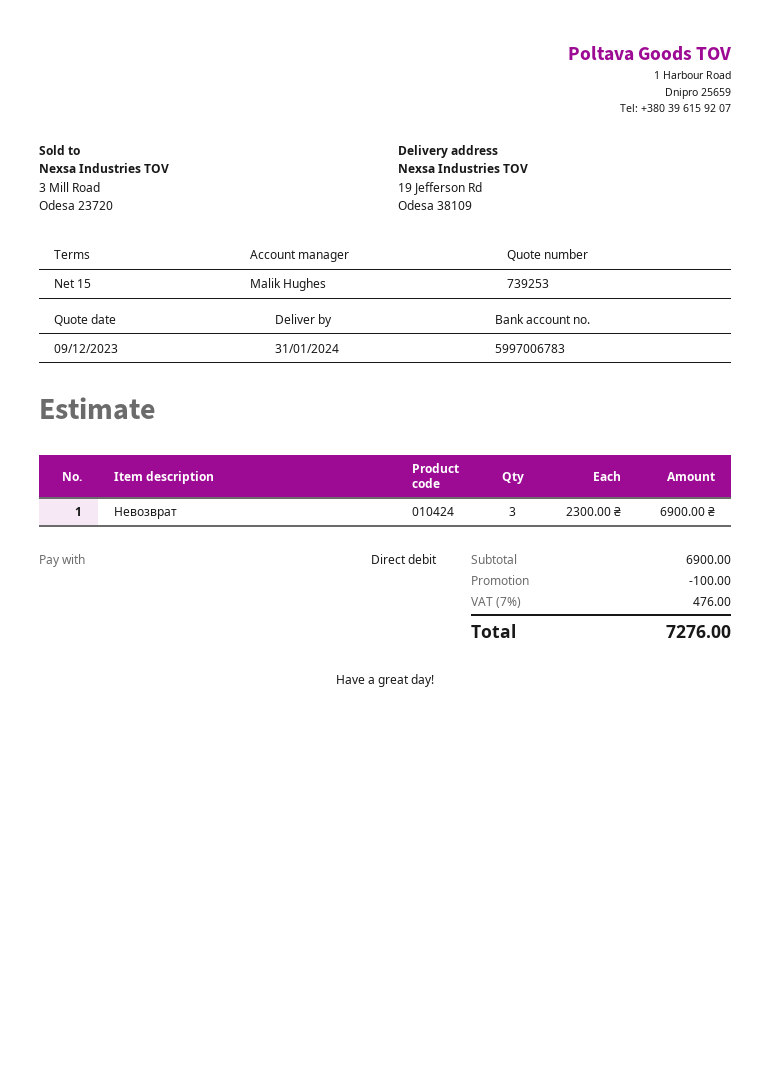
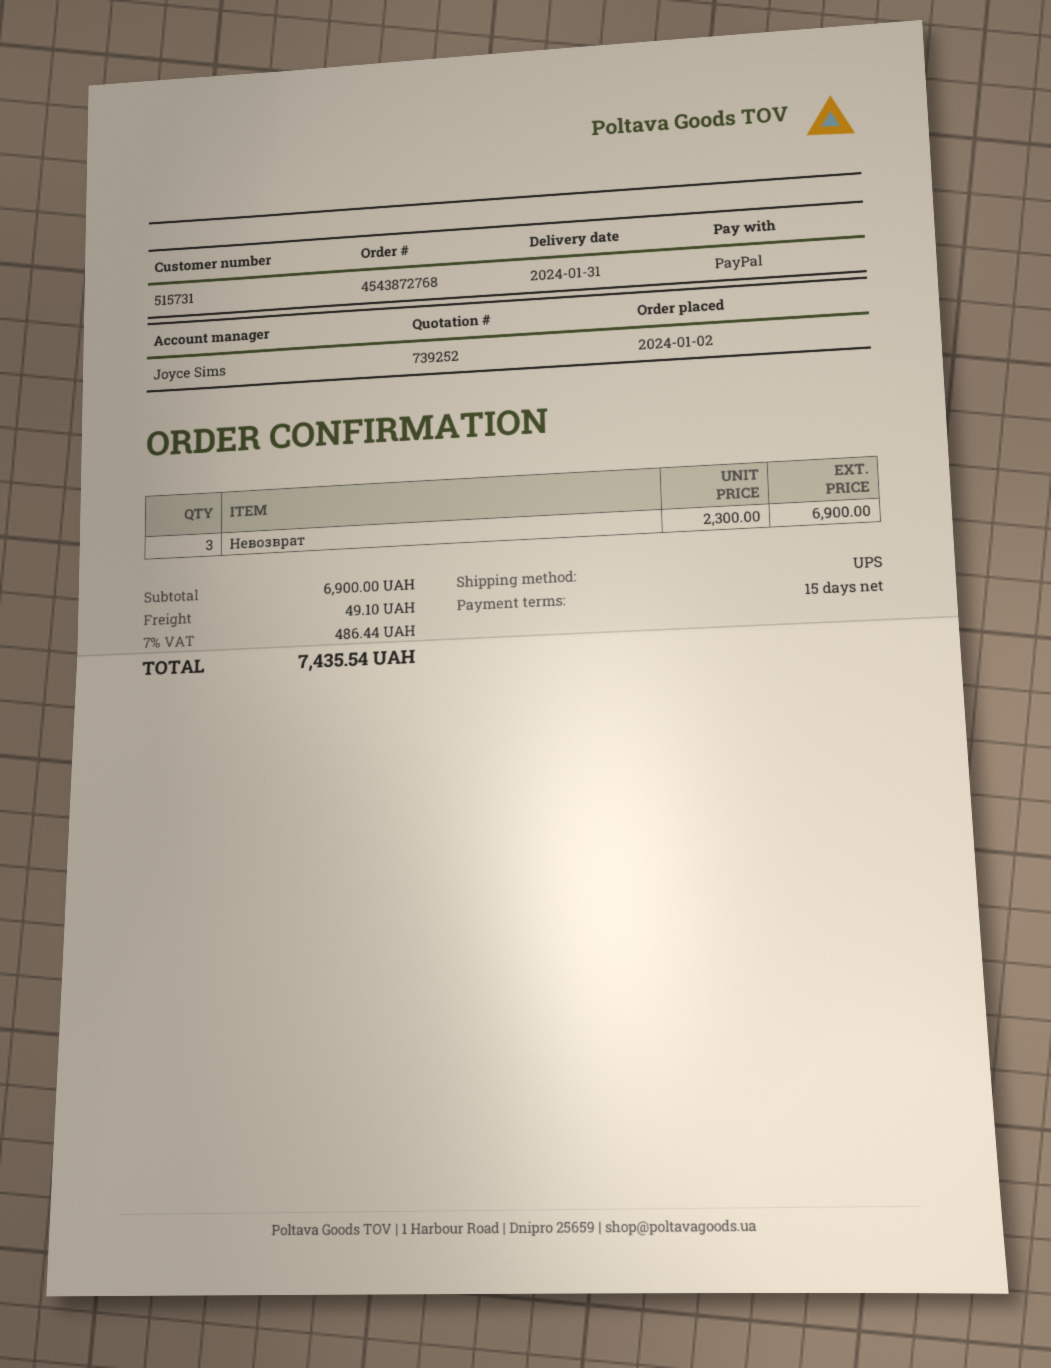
quote number: 739253 -> 739252
sales rep: Malik Hughes -> Joyce Sims
payment method: direct debit -> PayPal
discount: 100.00 -> none
shipping: none -> 49.10
tax: 7% = 476.00 -> 7% = 486.44
total: 7276.00 -> 7435.54

